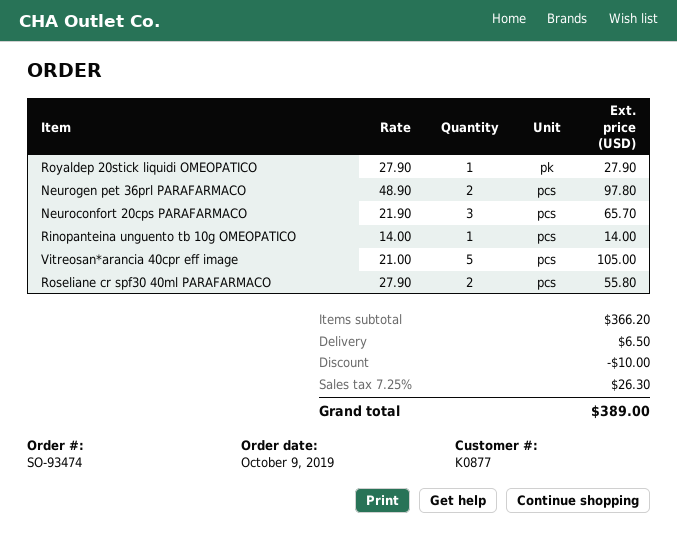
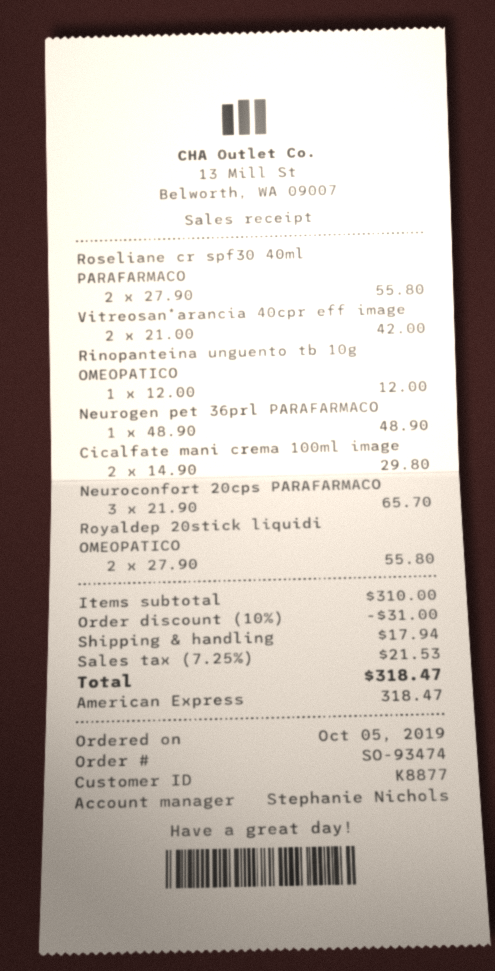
order date: 2019-10-09 -> 2019-10-05
customer number: K0877 -> K8877
Royaldep 20stick liquidi OMEOPATICO: 1 x 27.90 = 27.90 -> 2 x 27.90 = 55.80
Neurogen pet 36prl PARAFARMACO: 2 x 48.90 = 97.80 -> 1 x 48.90 = 48.90
Rinopanteina unguento tb 10g OMEOPATICO: 1 x 14.00 = 14.00 -> 1 x 12.00 = 12.00
Vitreosan*arancia 40cpr eff image: 5 x 21.00 = 105.00 -> 2 x 21.00 = 42.00
Cicalfate mani crema 100ml image: none -> 2 x 14.90 = 29.80
subtotal: 366.20 -> 310.00
discount: 10.00 -> 31.00
shipping: 6.50 -> 17.94
tax: 7.25% = 26.30 -> 7.25% = 21.53
total: 389.00 -> 318.47

